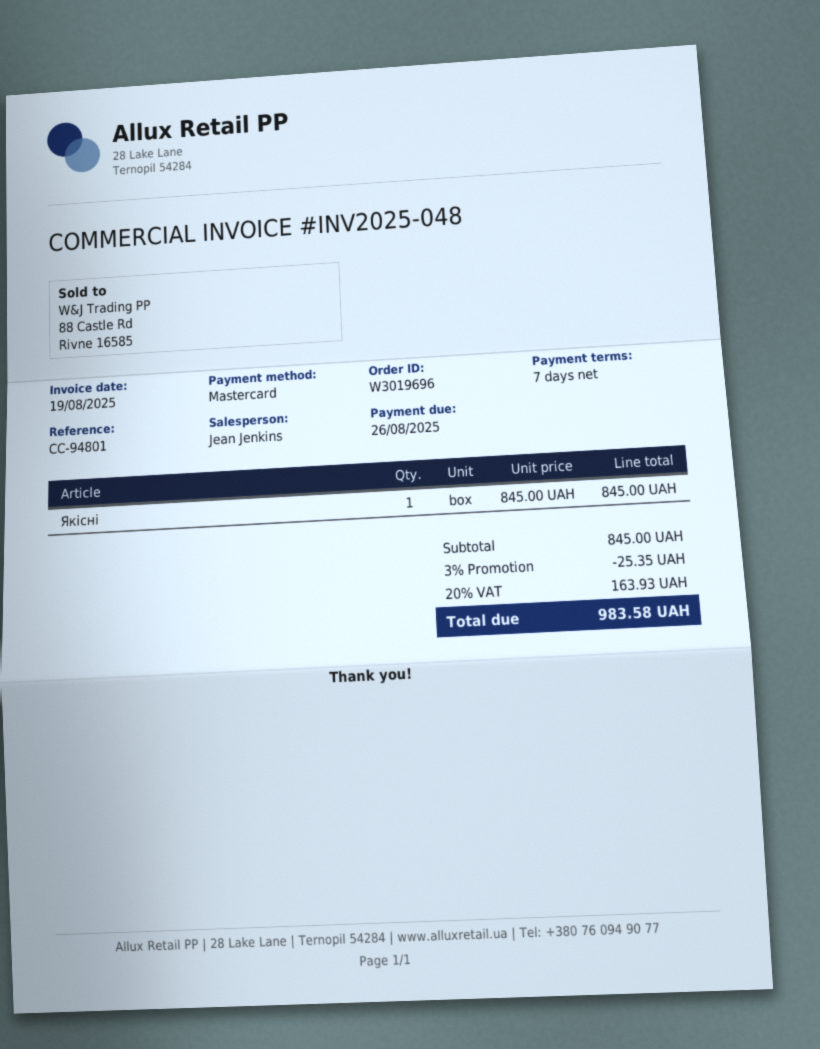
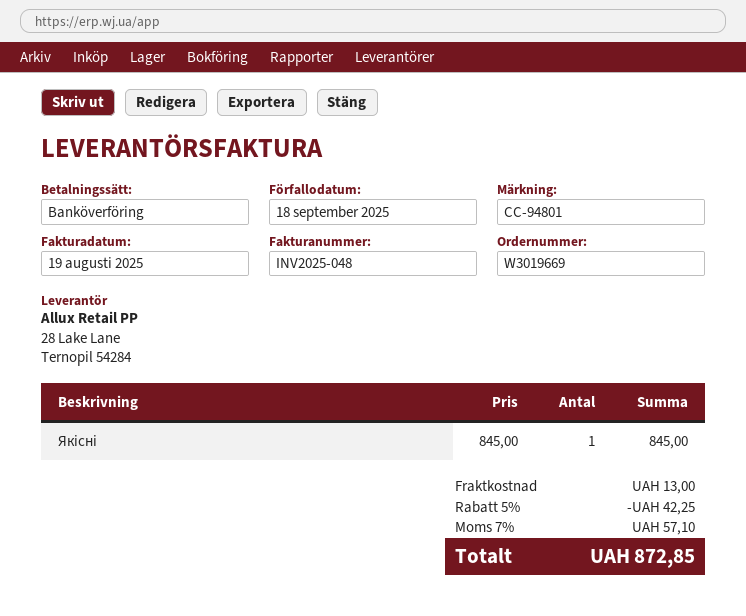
order number: W3019696 -> W3019669
due date: 2025-08-26 -> 2025-09-18
payment method: Mastercard -> bank transfer
discount: 3% = 25.35 -> 5% = 42.25
shipping: none -> 13.00
tax: 20% = 163.93 -> 7% = 57.10
total: 983.58 -> 872.85

